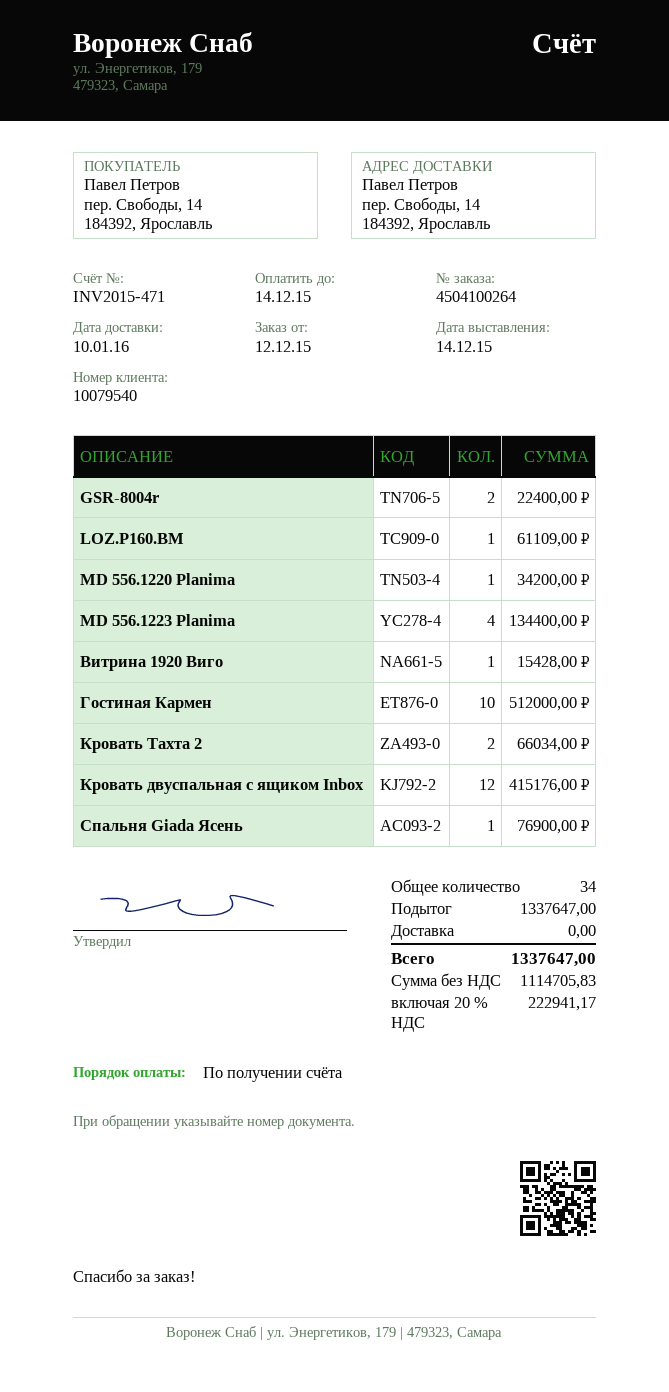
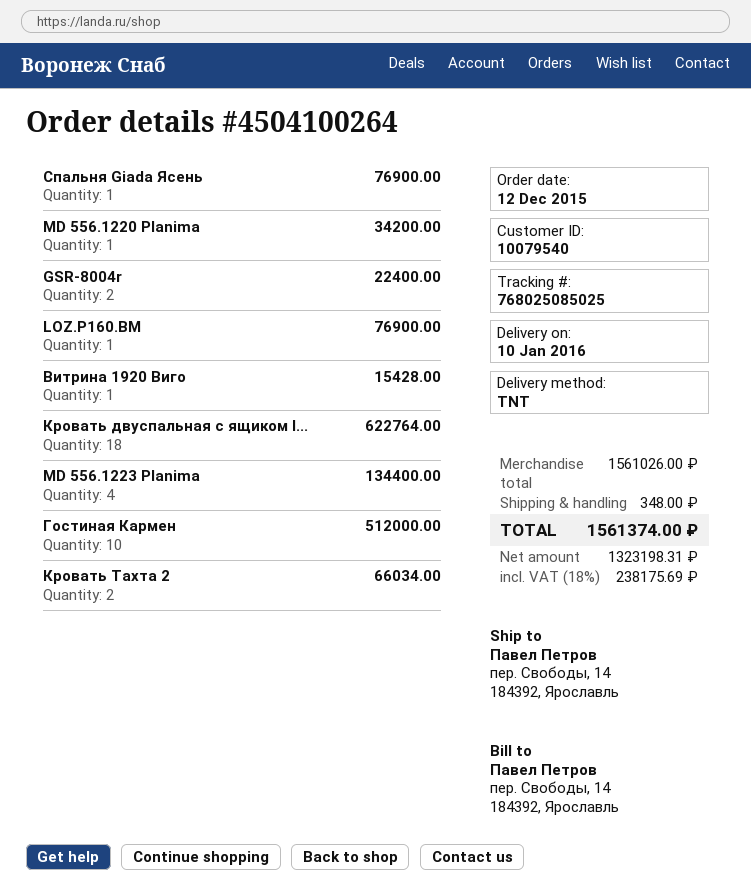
LOZ.P160.BM: 1 for 61109.00 -> 1 for 76900.00
Кровать двуспальная с ящиком Inbox: 12 for 415176.00 -> 18 for 622764.00
subtotal: 1337647.00 -> 1561026.00
shipping: 0.00 -> 348.00
net: 1114705.83 -> 1323198.31
tax: 20% = 222941.17 -> 18% = 238175.69
total: 1337647.00 -> 1561374.00

